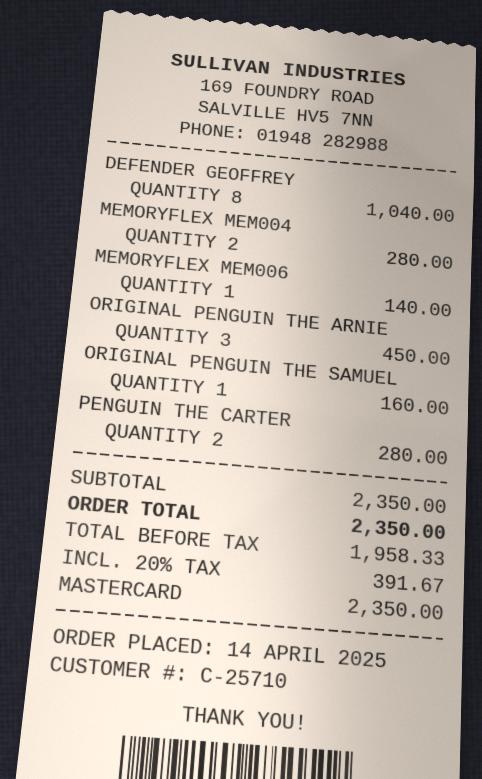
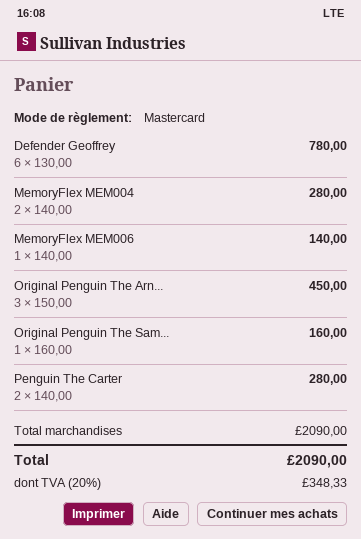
DEFENDER GEOFFREY: 8 for 1040.00 -> 6 for 780.00
subtotal: 2350.00 -> 2090.00
tax: 20% = 391.67 -> 20% = 348.33
total: 2350.00 -> 2090.00

